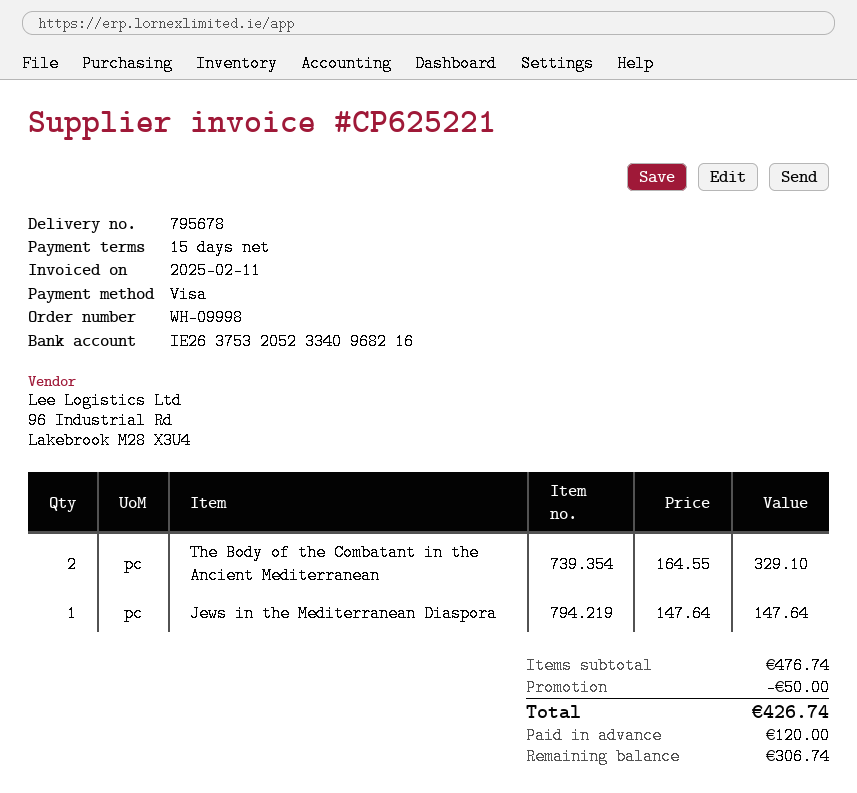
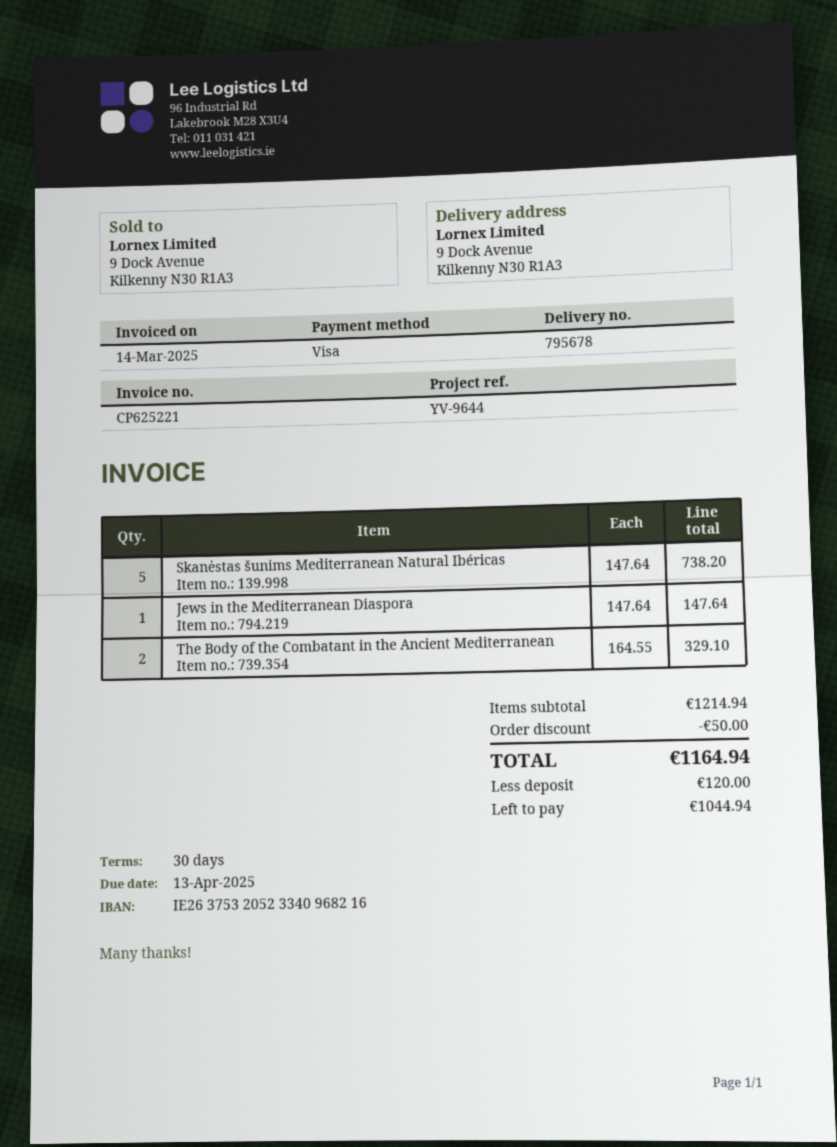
invoice date: 2025-02-11 -> 2025-03-14
payment terms: 15 days -> 30 days
Skanėstas šunims Mediterranean Natural Ibéricas: none -> 5 x 147.64 = 738.20
subtotal: 476.74 -> 1214.94
total: 426.74 -> 1164.94
balance: 306.74 -> 1044.94

